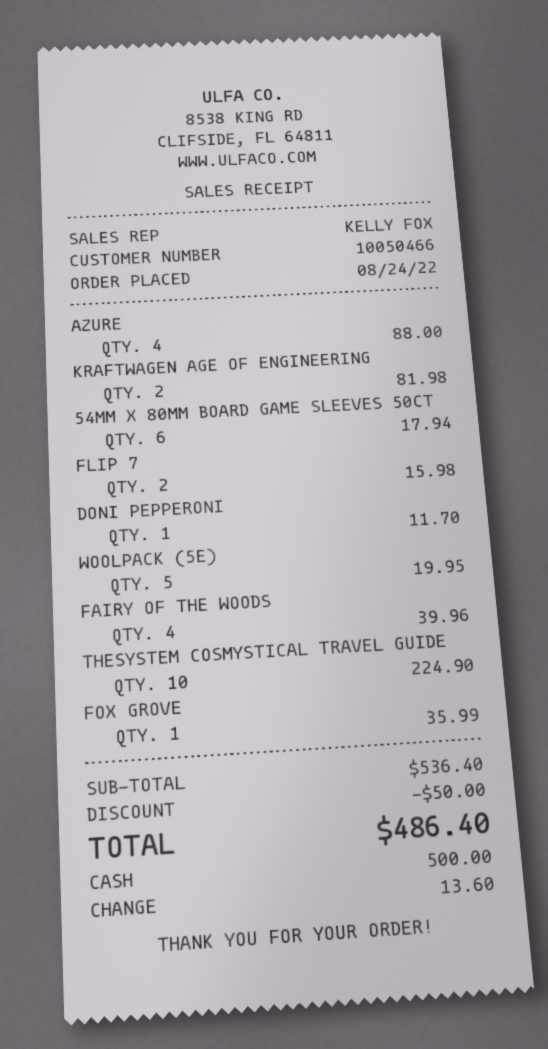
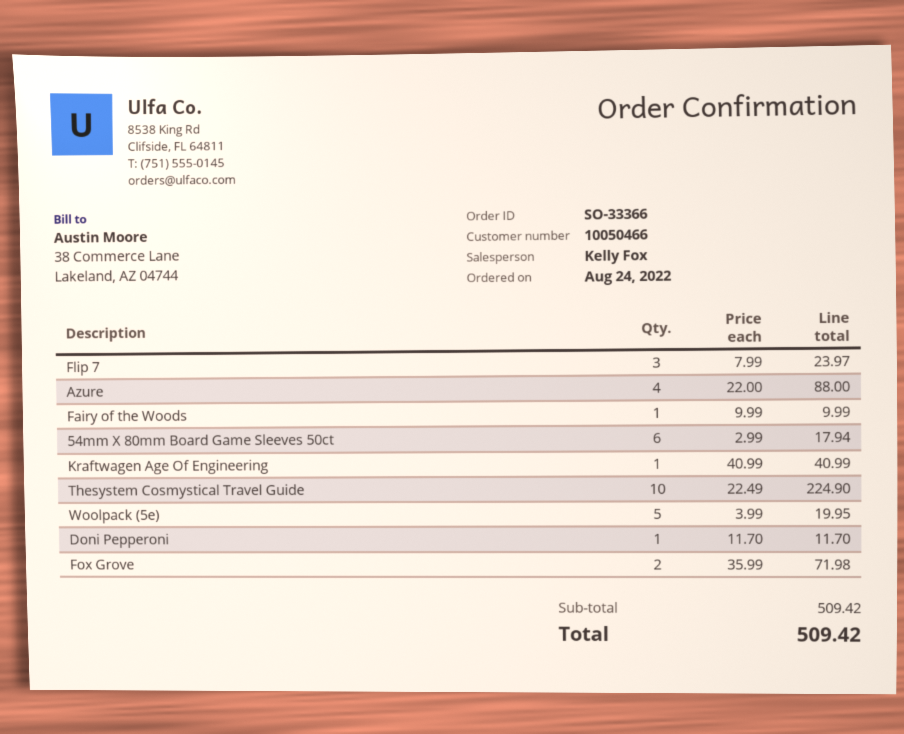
KRAFTWAGEN AGE OF ENGINEERING: 2 for 81.98 -> 1 for 40.99
FLIP 7: 2 for 15.98 -> 3 for 23.97
FAIRY OF THE WOODS: 4 for 39.96 -> 1 for 9.99
FOX GROVE: 1 for 35.99 -> 2 for 71.98
subtotal: 536.40 -> 509.42
discount: 50.00 -> none
total: 486.40 -> 509.42

